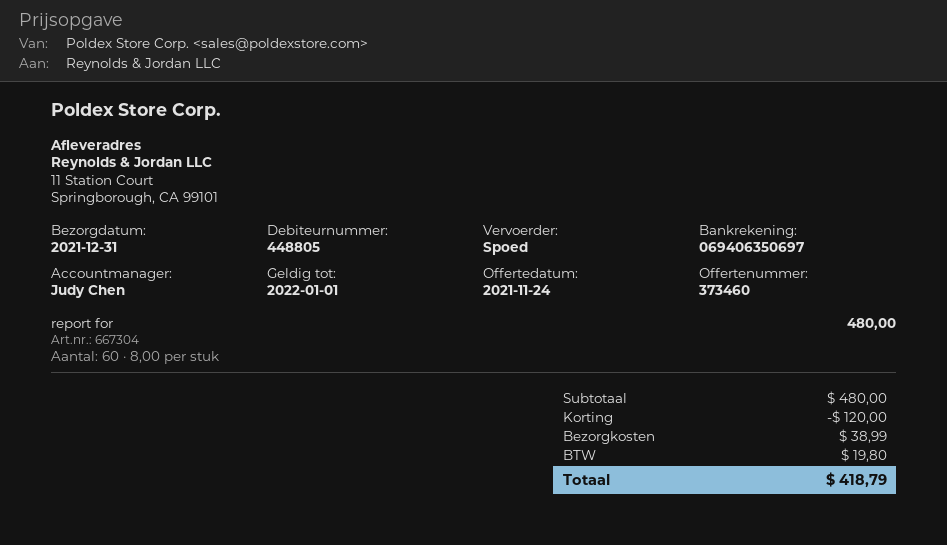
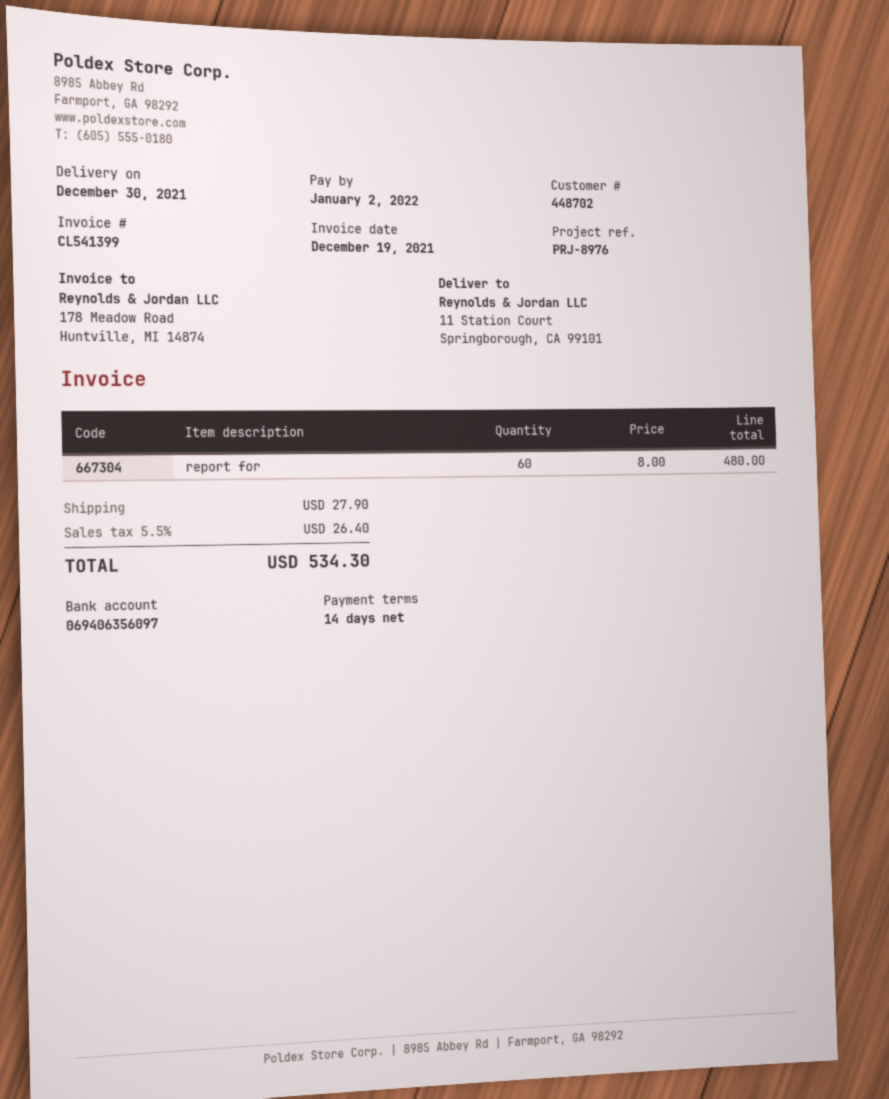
delivery date: 2021-12-31 -> 2021-12-30
customer number: 448805 -> 448702
bank account: 069406350697 -> 069406356097
discount: 120.00 -> none
shipping: 38.99 -> 27.90
tax: 19.80 -> 26.40
total: 418.79 -> 534.30

